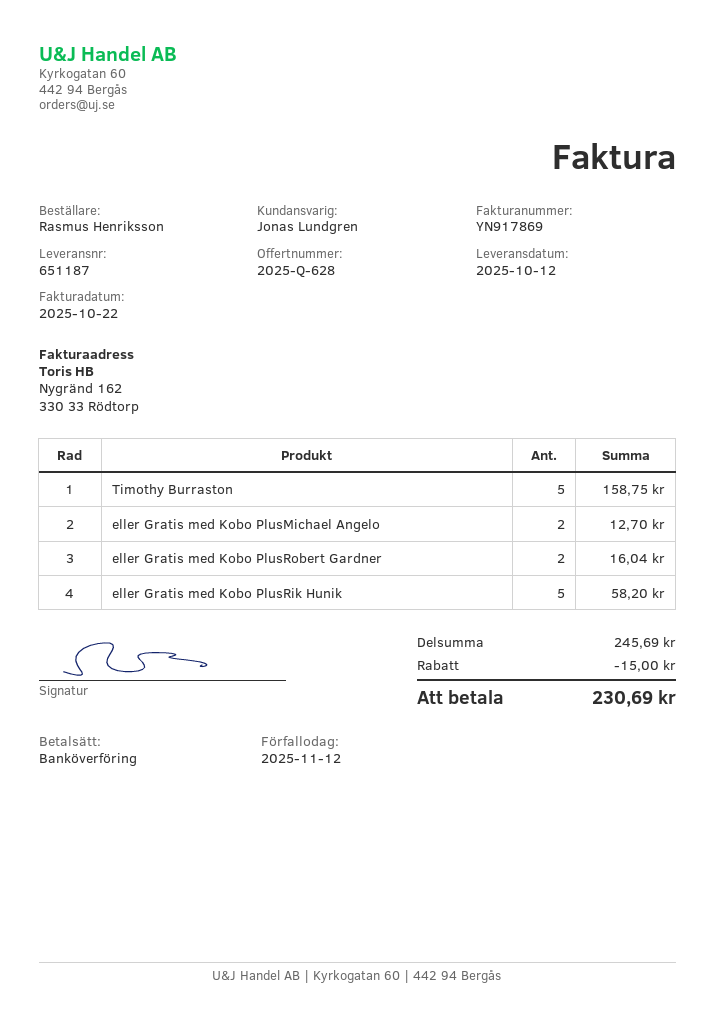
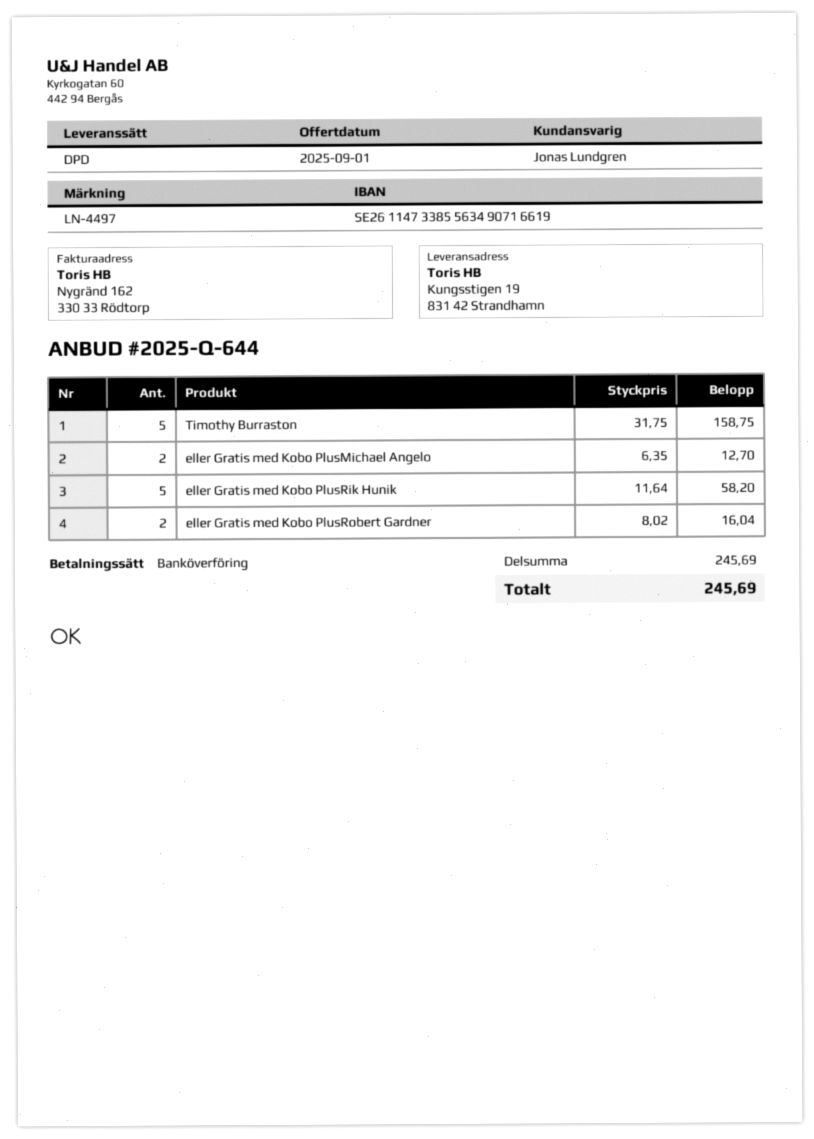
quote number: 2025-Q-628 -> 2025-Q-644
discount: 15.00 -> none
total: 230.69 -> 245.69

